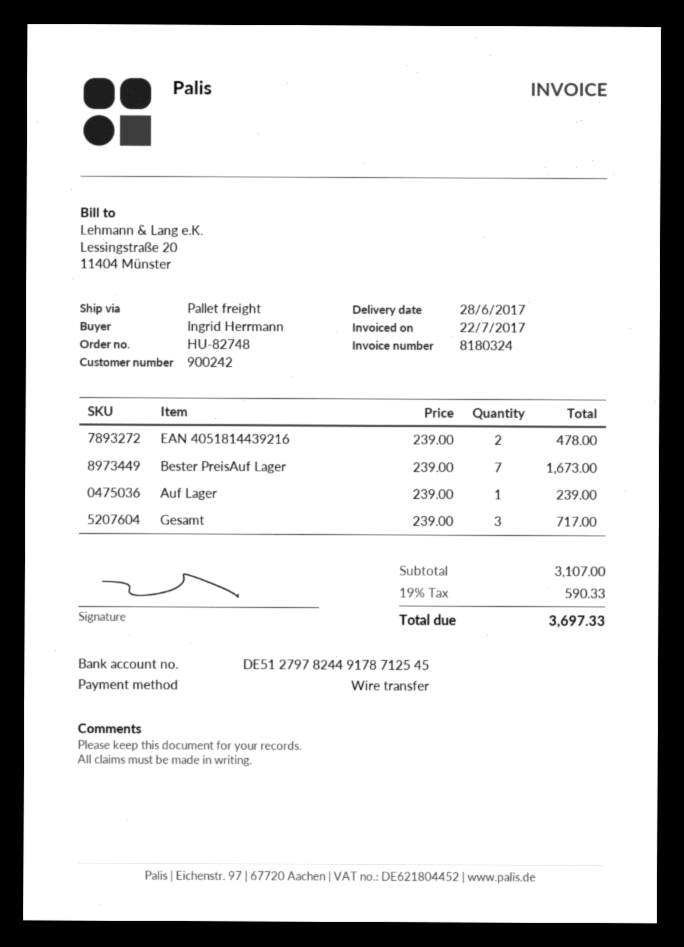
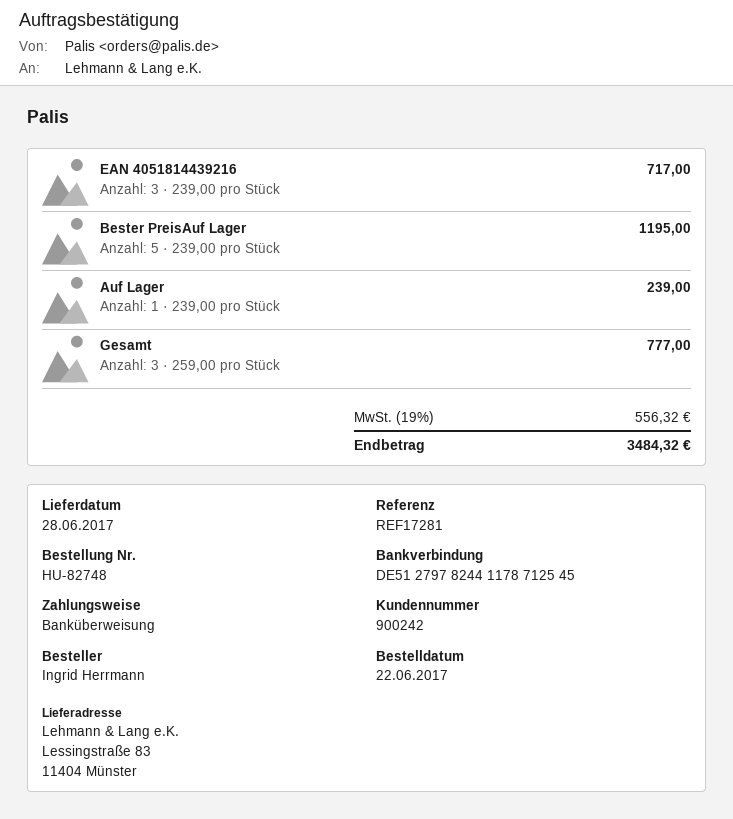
bank account: DE51279782449178712545 -> DE51279782441178712545
EAN 4051814439216: 2 x 239.00 = 478.00 -> 3 x 239.00 = 717.00
Bester PreisAuf Lager: 7 x 239.00 = 1673.00 -> 5 x 239.00 = 1195.00
Gesamt: 3 x 239.00 = 717.00 -> 3 x 259.00 = 777.00
tax: 19% = 590.33 -> 19% = 556.32
total: 3697.33 -> 3484.32

